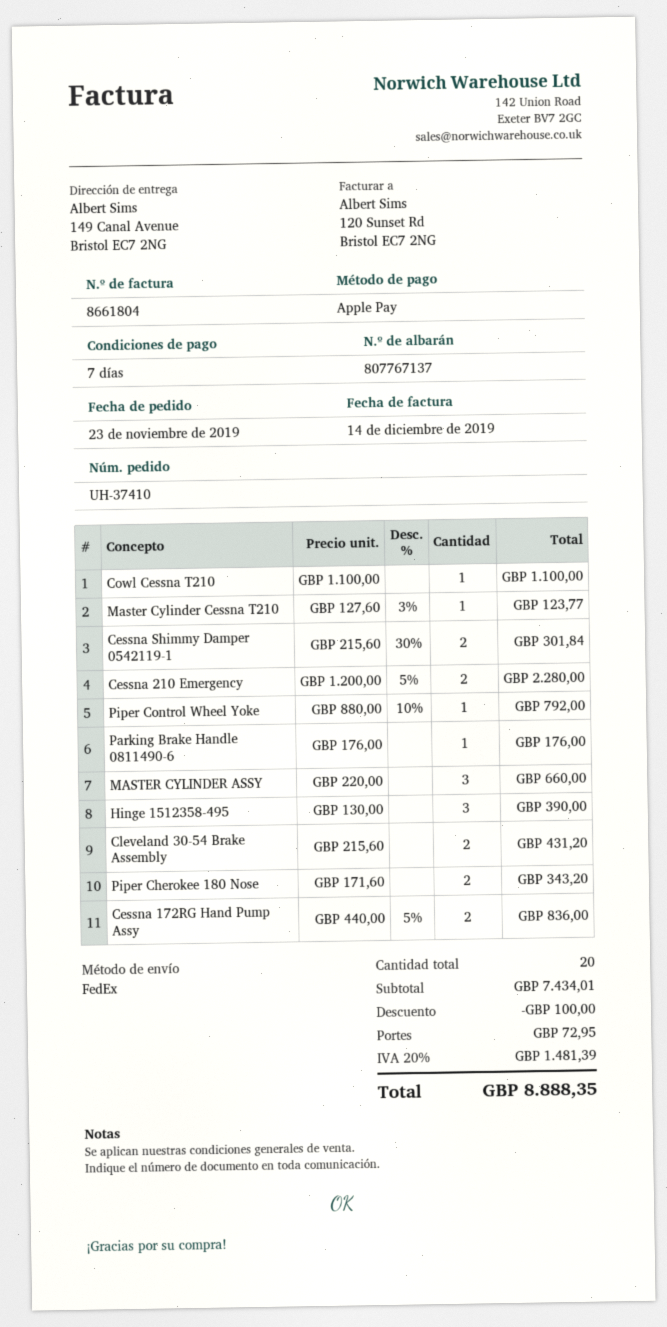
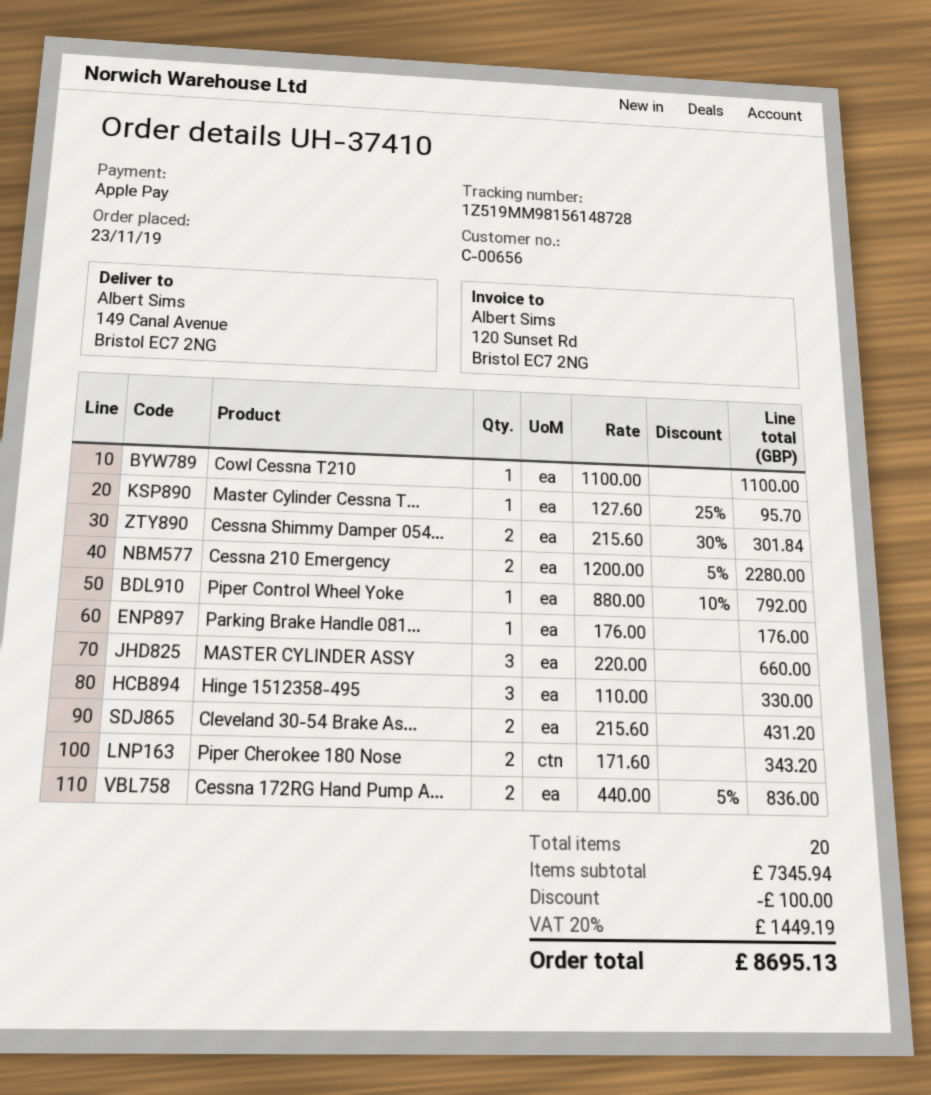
Master Cylinder Cessna T210: 1 x 127.60 - 3% = 123.77 -> 1 x 127.60 - 25% = 95.70
Hinge 1512358-495: 3 x 130.00 = 390.00 -> 3 x 110.00 = 330.00
subtotal: 7434.01 -> 7345.94
shipping: 72.95 -> none
tax: 20% = 1481.39 -> 20% = 1449.19
total: 8888.35 -> 8695.13

